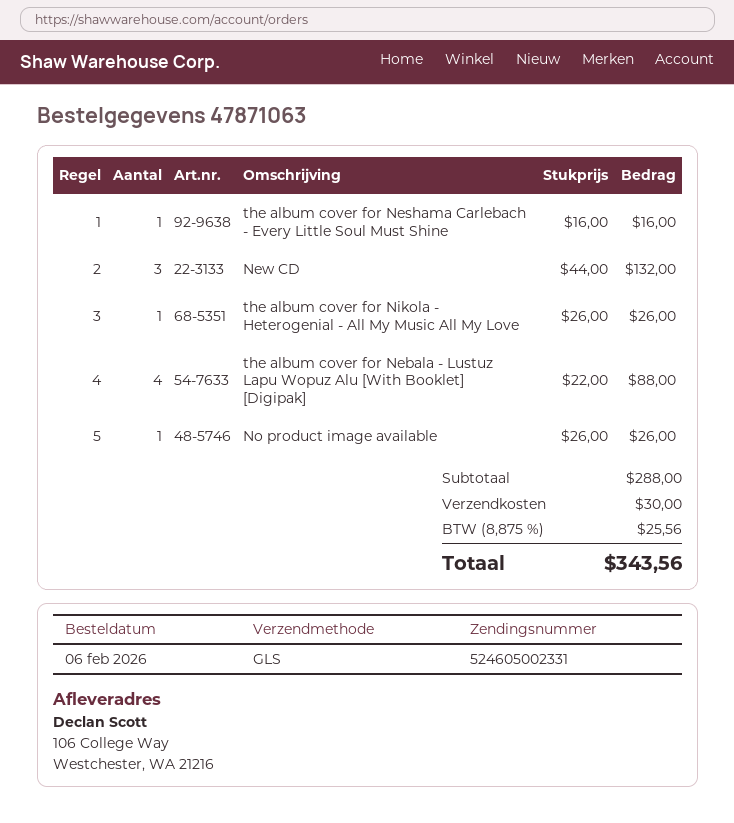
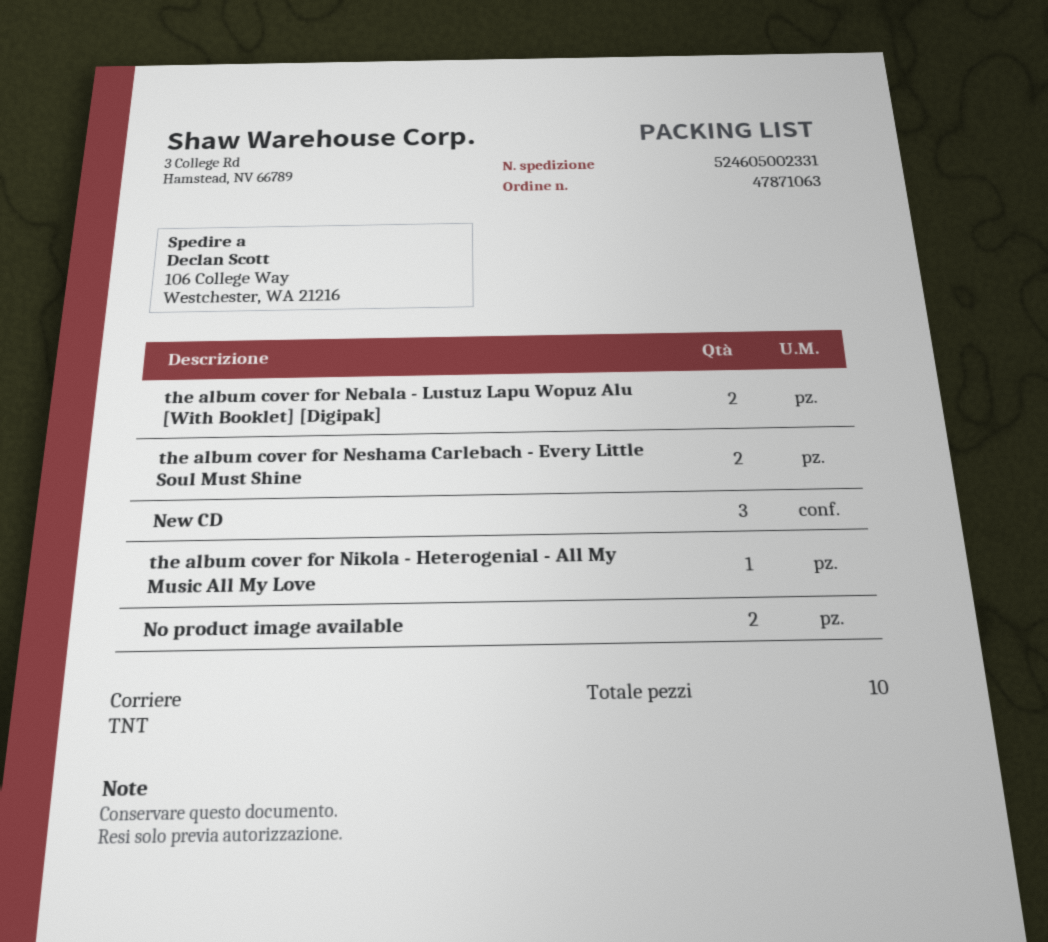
shipping method: GLS -> TNT
the album cover for Neshama Carlebach - Every Little Soul Must Shine: 1 -> 2
the album cover for Nebala - Lustuz Lapu Wopuz Alu [With Booklet] [Digipak]: 4 -> 2
No product image available: 1 -> 2

